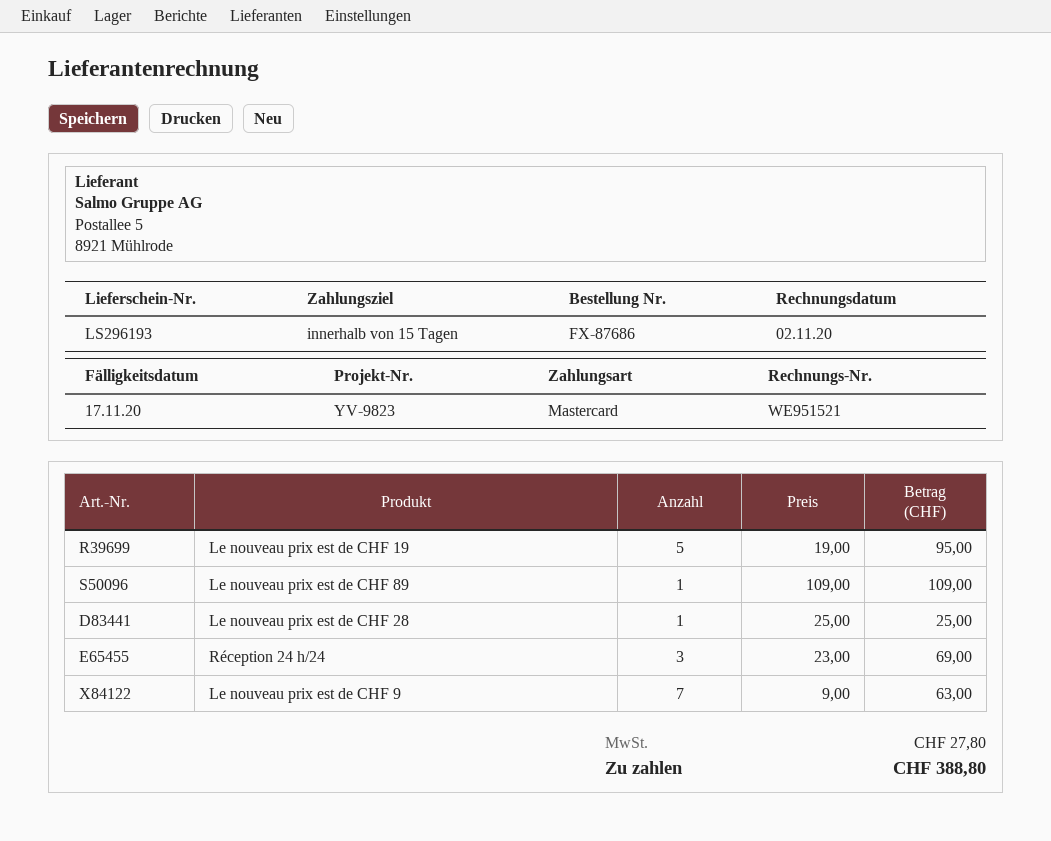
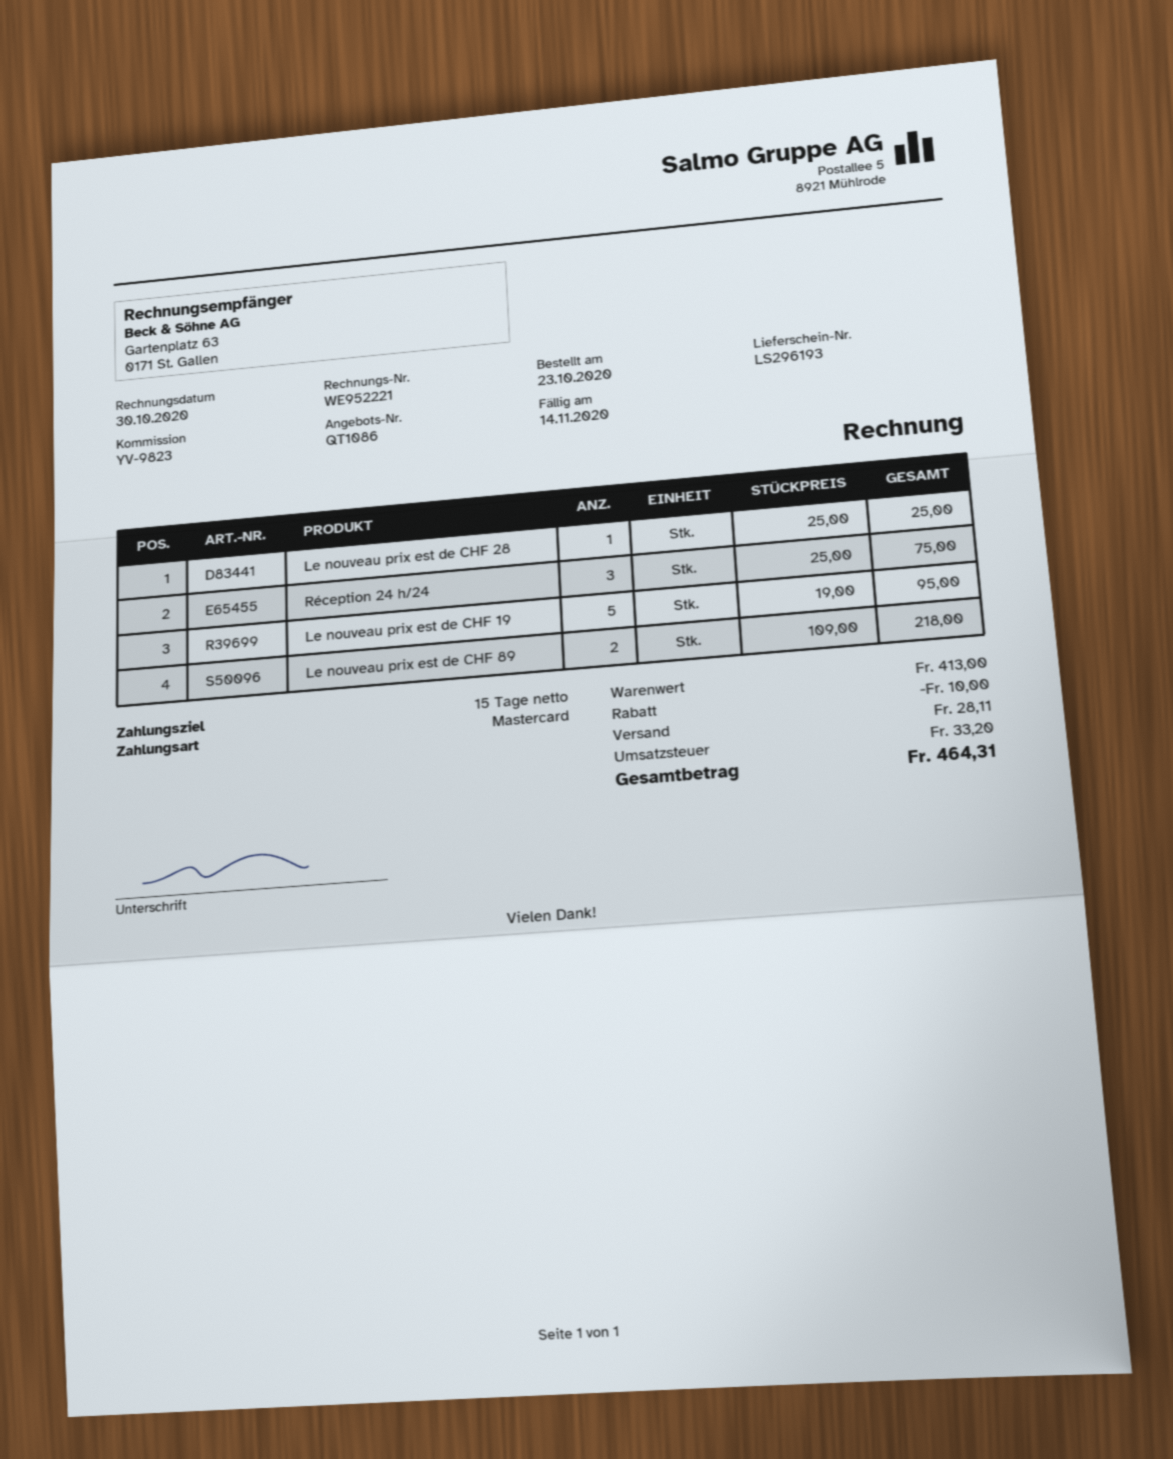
invoice number: WE951521 -> WE952221
invoice date: 2020-11-02 -> 2020-10-30
due date: 2020-11-17 -> 2020-11-14
Le nouveau prix est de CHF 89: 1 x 109.00 = 109.00 -> 2 x 109.00 = 218.00
Réception 24 h/24: 3 x 23.00 = 69.00 -> 3 x 25.00 = 75.00
Le nouveau prix est de CHF 9: 7 x 9.00 = 63.00 -> none
discount: none -> 10.00
shipping: none -> 28.11
tax: 27.80 -> 33.20
total: 388.80 -> 464.31

